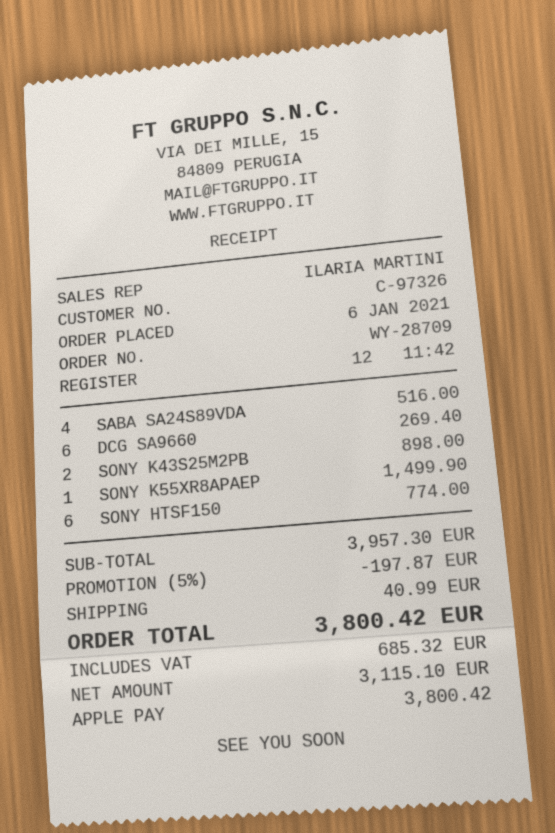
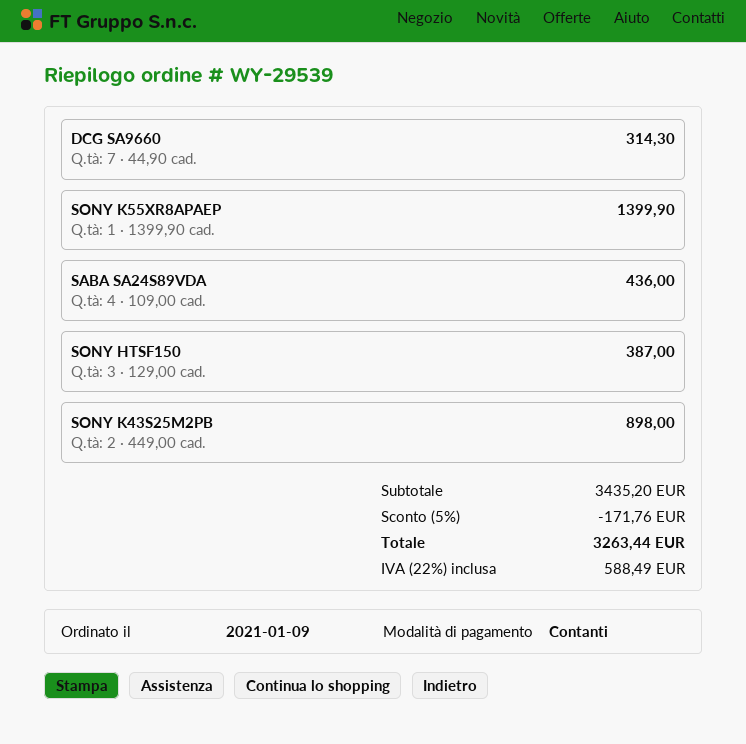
order number: WY-28709 -> WY-29539
order date: 2021-01-06 -> 2021-01-09
payment method: Apple Pay -> cash
SABA SA24S89VDA: 4 for 516.00 -> 4 for 436.00
DCG SA9660: 6 for 269.40 -> 7 for 314.30
SONY K55XR8APAEP: 1 for 1499.90 -> 1 for 1399.90
SONY HTSF150: 6 for 774.00 -> 3 for 387.00
subtotal: 3957.30 -> 3435.20
discount: 5% = 197.87 -> 5% = 171.76
shipping: 40.99 -> none
tax: 685.32 -> 588.49
total: 3800.42 -> 3263.44

